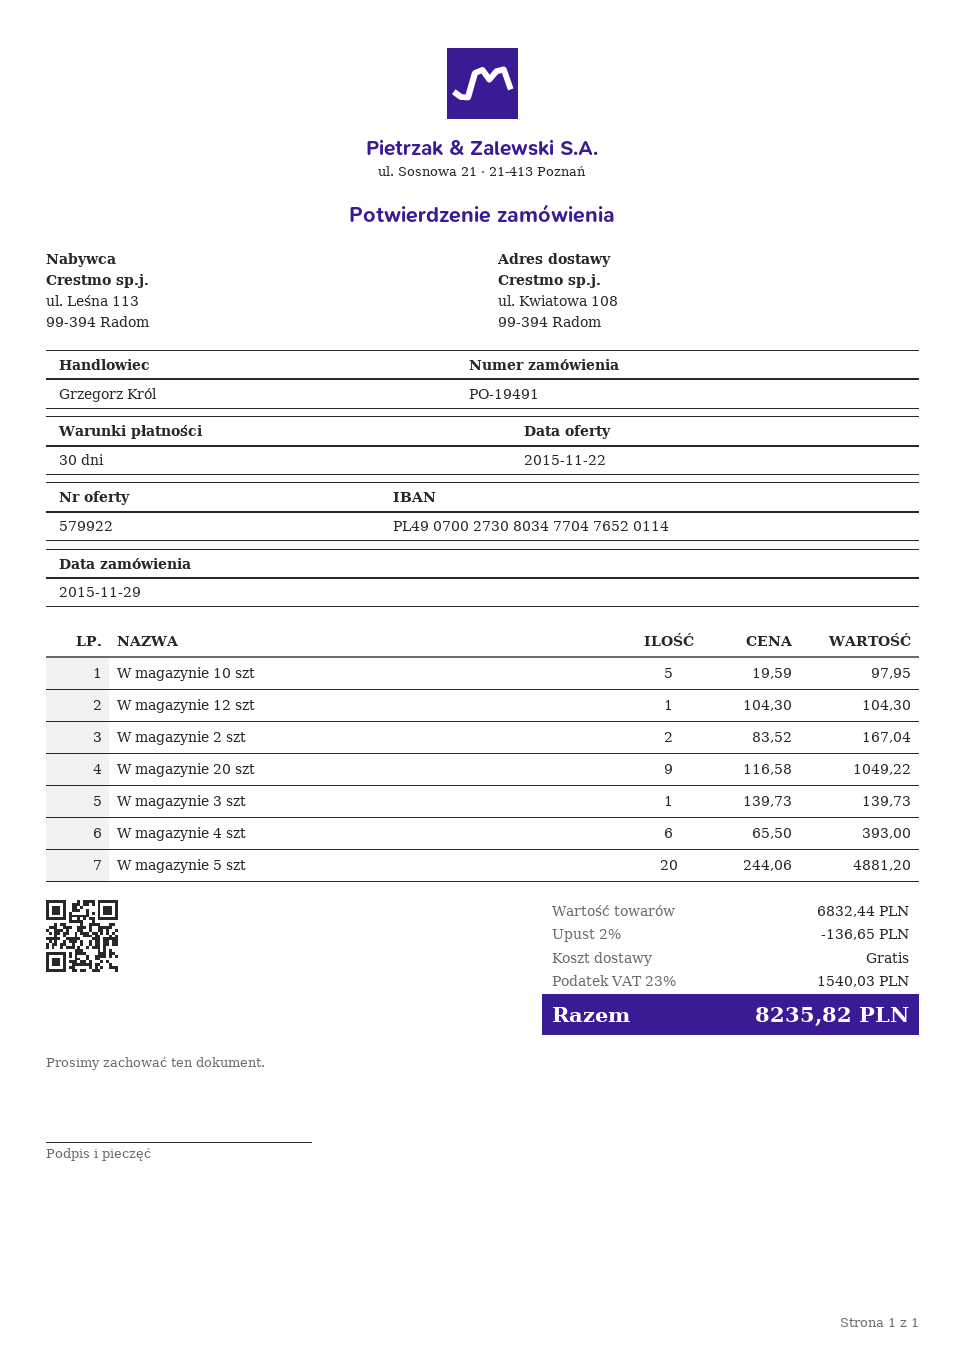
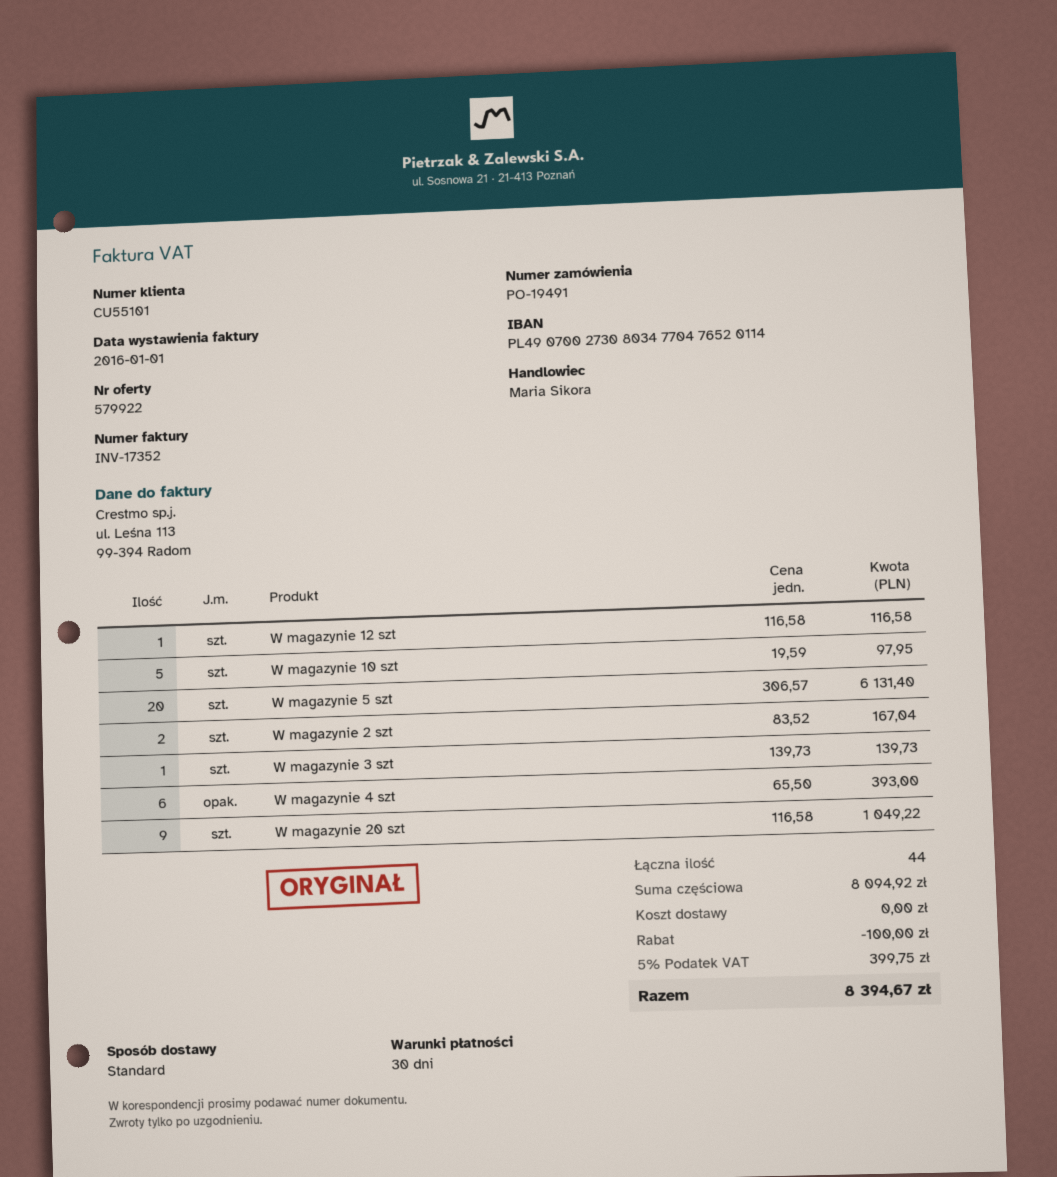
sales rep: Grzegorz Król -> Maria Sikora
W magazynie 12 szt: 1 x 104.30 = 104.30 -> 1 x 116.58 = 116.58
W magazynie 5 szt: 20 x 244.06 = 4881.20 -> 20 x 306.57 = 6131.40
subtotal: 6832.44 -> 8094.92
discount: 136.65 -> 100.00
tax: 23% = 1540.03 -> 5% = 399.75
total: 8235.82 -> 8394.67

